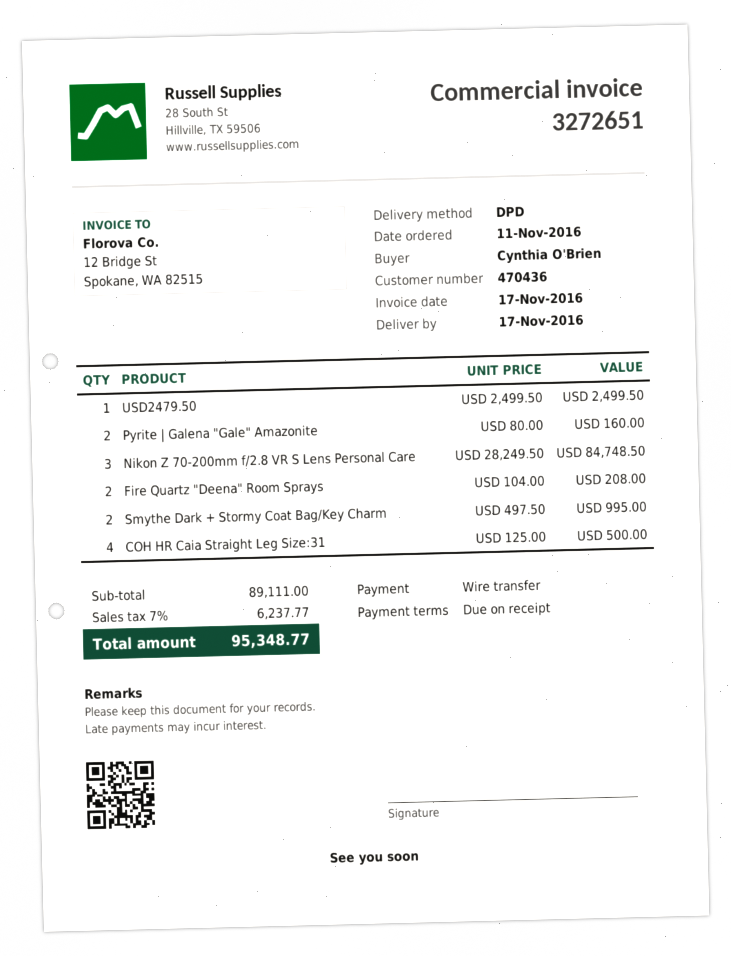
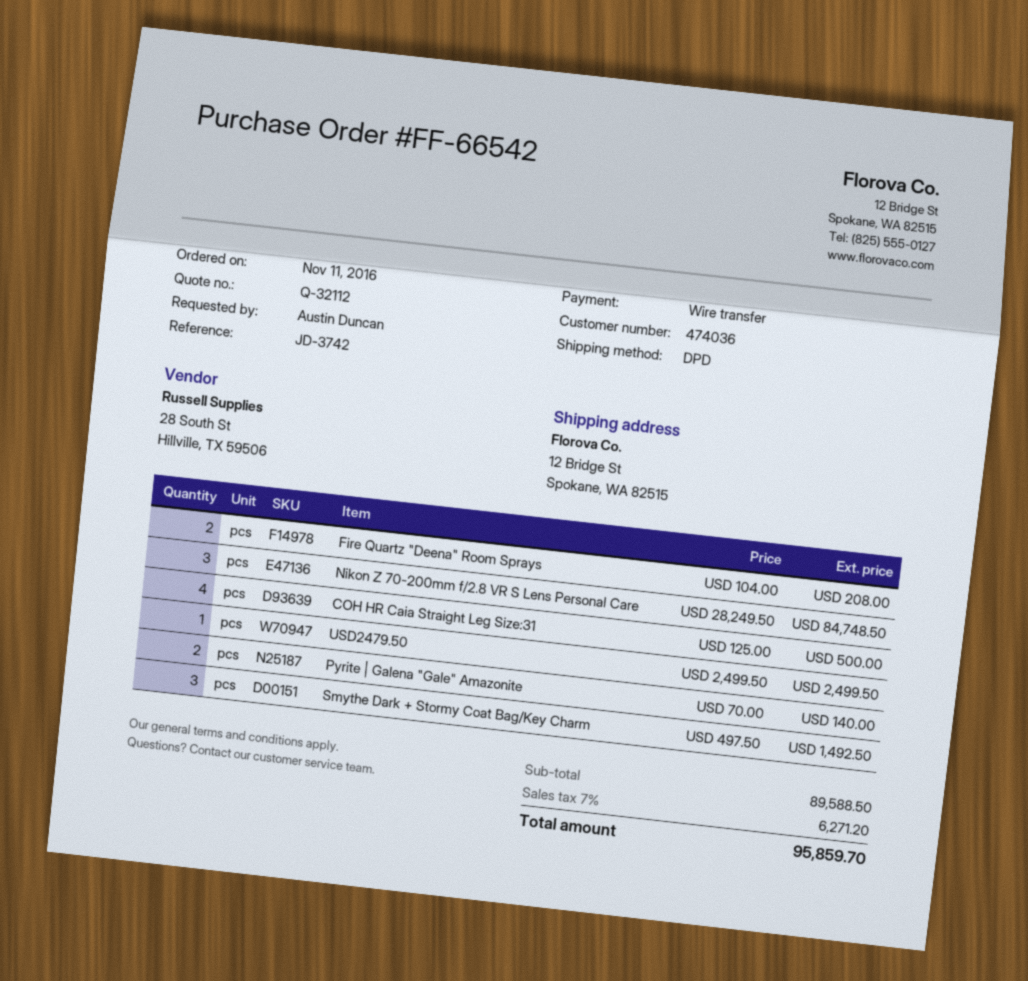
customer number: 470436 -> 474036
ordered by: Cynthia O'Brien -> Austin Duncan
Pyrite | Galena "Gale" Amazonite: 2 x 80.00 = 160.00 -> 2 x 70.00 = 140.00
Smythe Dark + Stormy Coat Bag/Key Charm: 2 x 497.50 = 995.00 -> 3 x 497.50 = 1492.50
subtotal: 89111.00 -> 89588.50
tax: 7% = 6237.77 -> 7% = 6271.20
total: 95348.77 -> 95859.70

